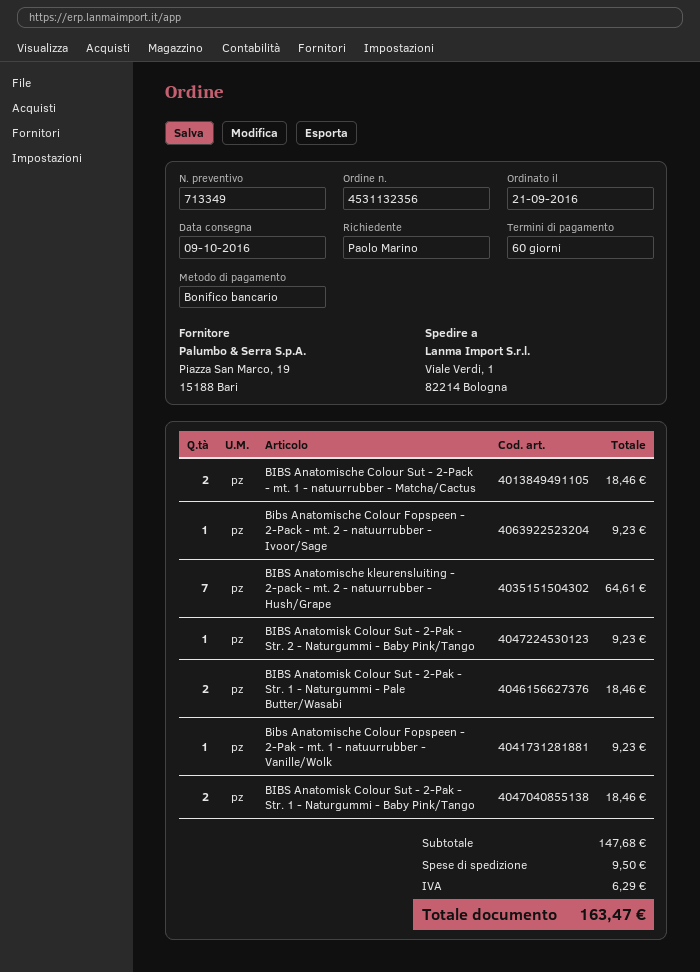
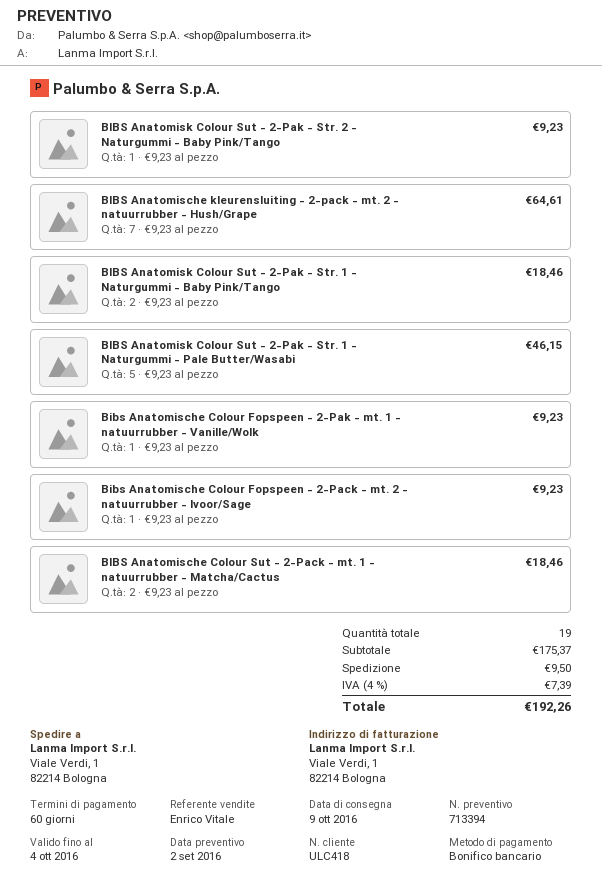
quote number: 713349 -> 713394
BIBS Anatomisk Colour Sut - 2-Pak - Str. 1 - Naturgummi - Pale Butter/Wasabi: 2 for 18.46 -> 5 for 46.15
subtotal: 147.68 -> 175.37
tax: 6.29 -> 7.39
total: 163.47 -> 192.26

